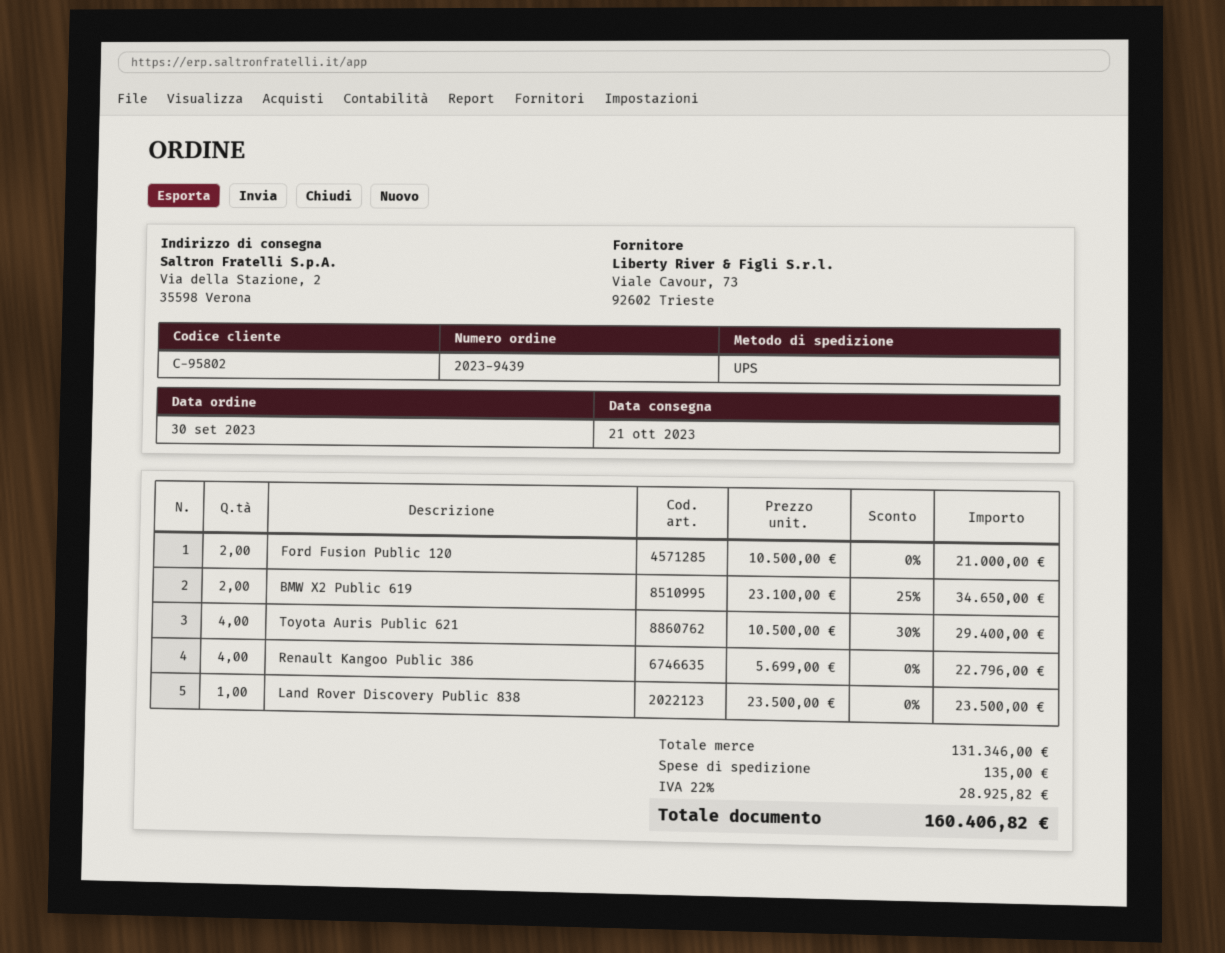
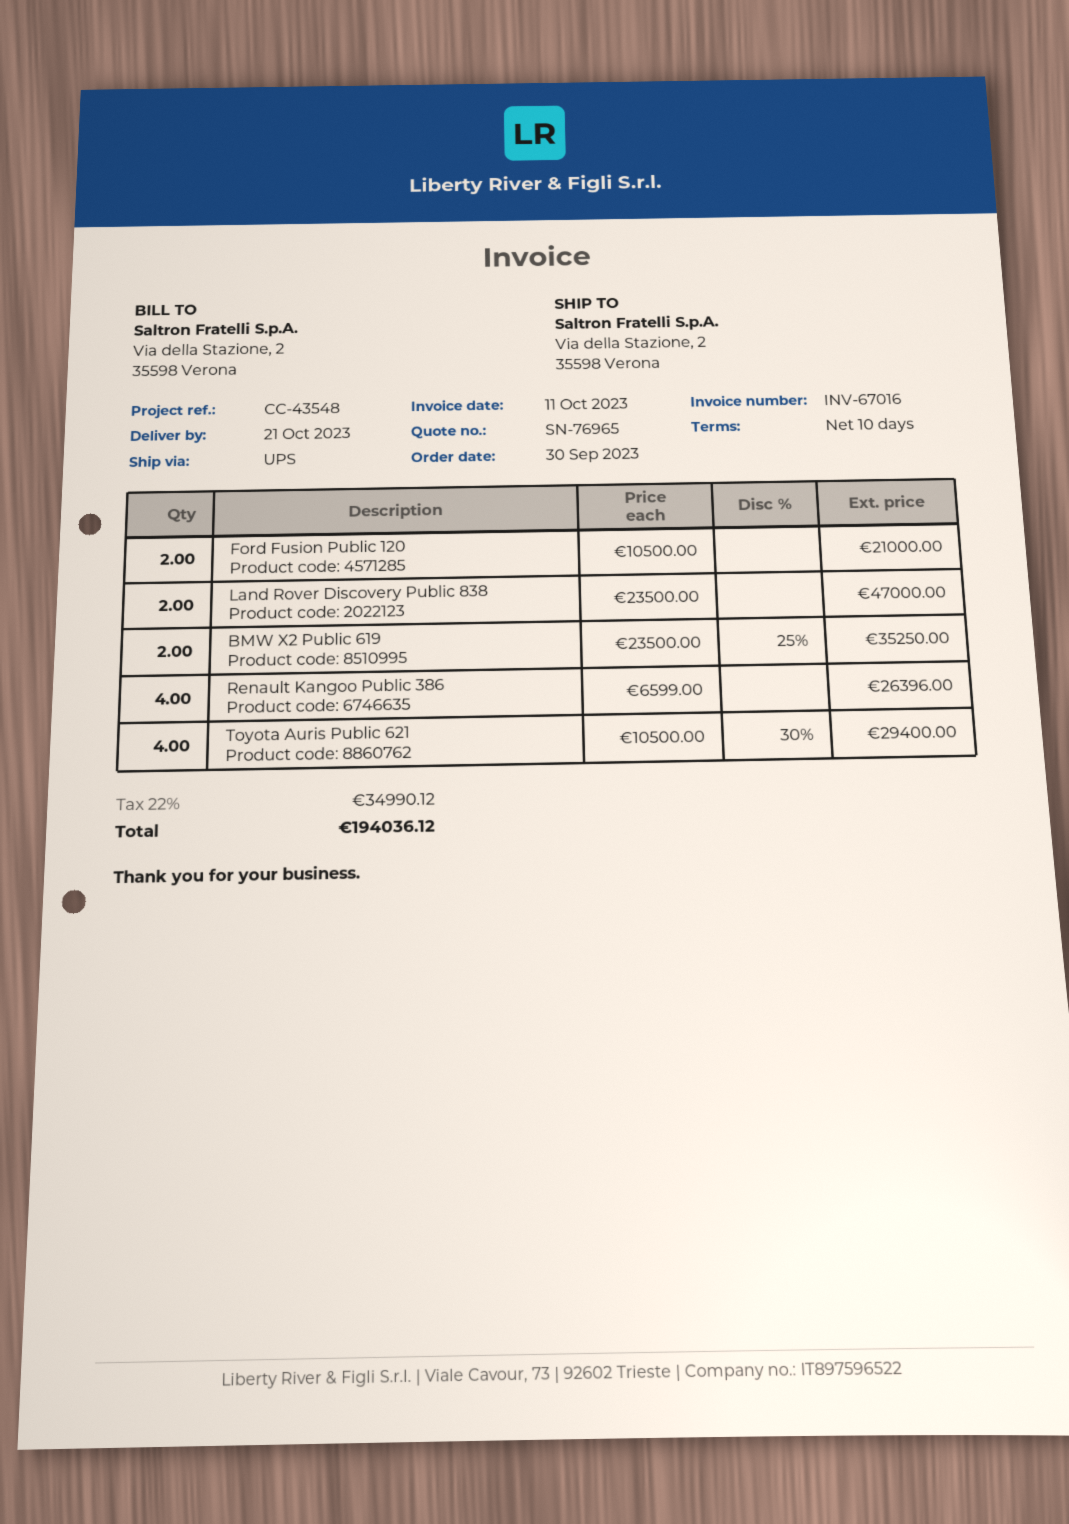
BMW X2 Public 619: 2 x 23100.00 - 25% = 34650.00 -> 2 x 23500.00 - 25% = 35250.00
Renault Kangoo Public 386: 4 x 5699.00 = 22796.00 -> 4 x 6599.00 = 26396.00
Land Rover Discovery Public 838: 1 x 23500.00 = 23500.00 -> 2 x 23500.00 = 47000.00
shipping: 135.00 -> none
tax: 22% = 28925.82 -> 22% = 34990.12
total: 160406.82 -> 194036.12

